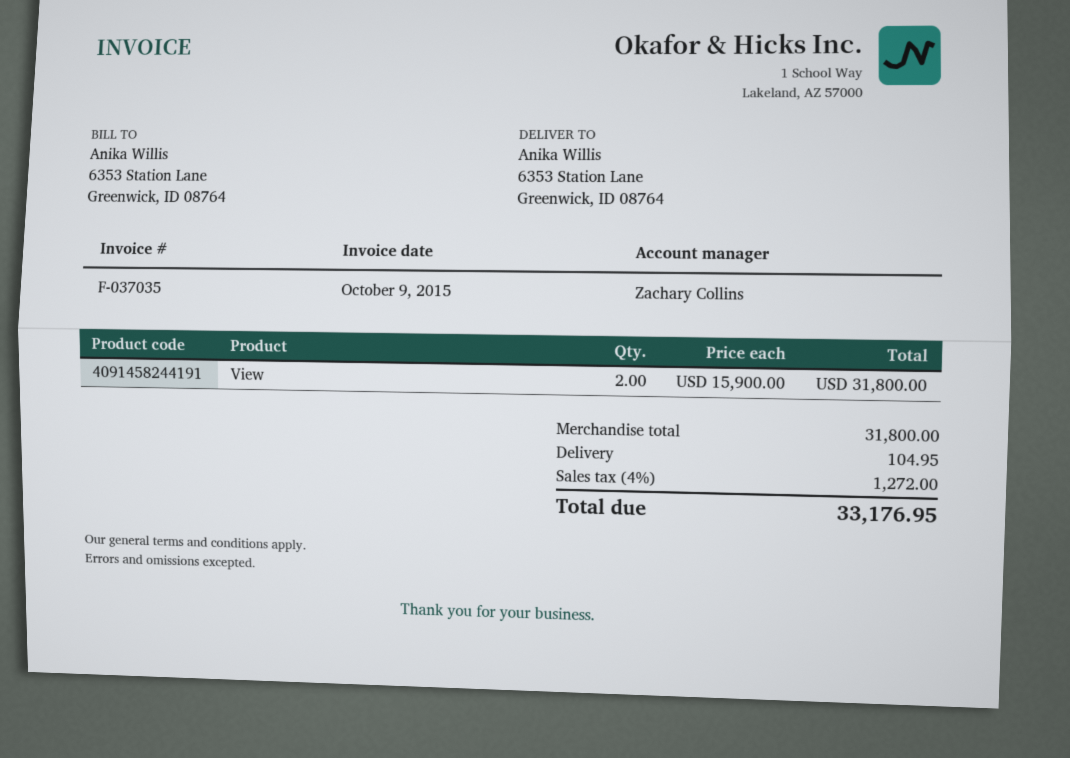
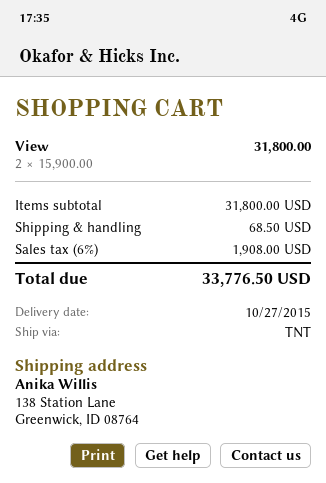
ship to: 6353 Station Lane, Greenwick, ID 08764 -> 138 Station Lane, Greenwick, ID 08764
shipping: 104.95 -> 68.50
tax: 4% = 1272.00 -> 6% = 1908.00
total: 33176.95 -> 33776.50

